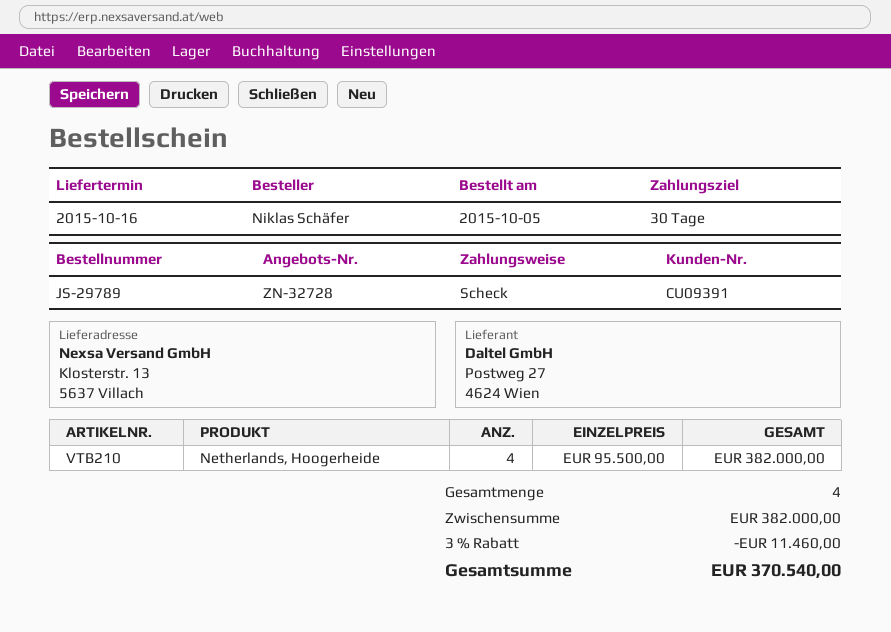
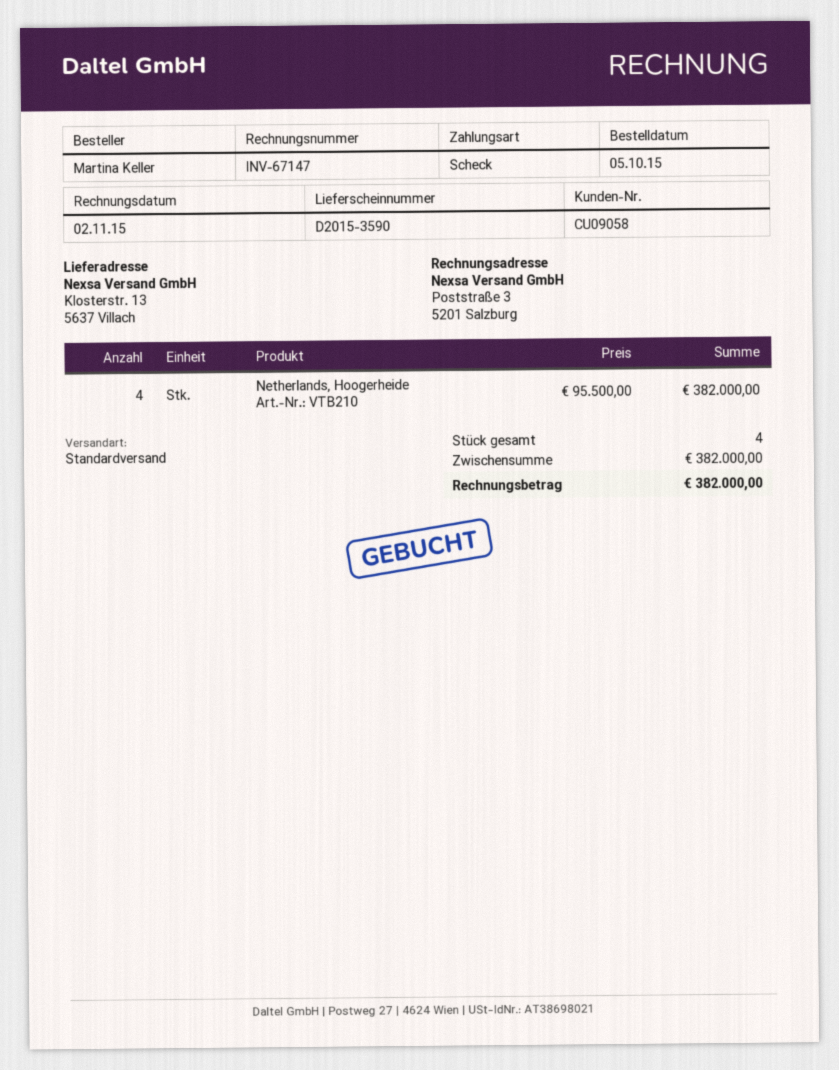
customer number: CU09391 -> CU09058
ordered by: Niklas Schäfer -> Martina Keller
discount: 3% = 11460.00 -> none
total: 370540.00 -> 382000.00

